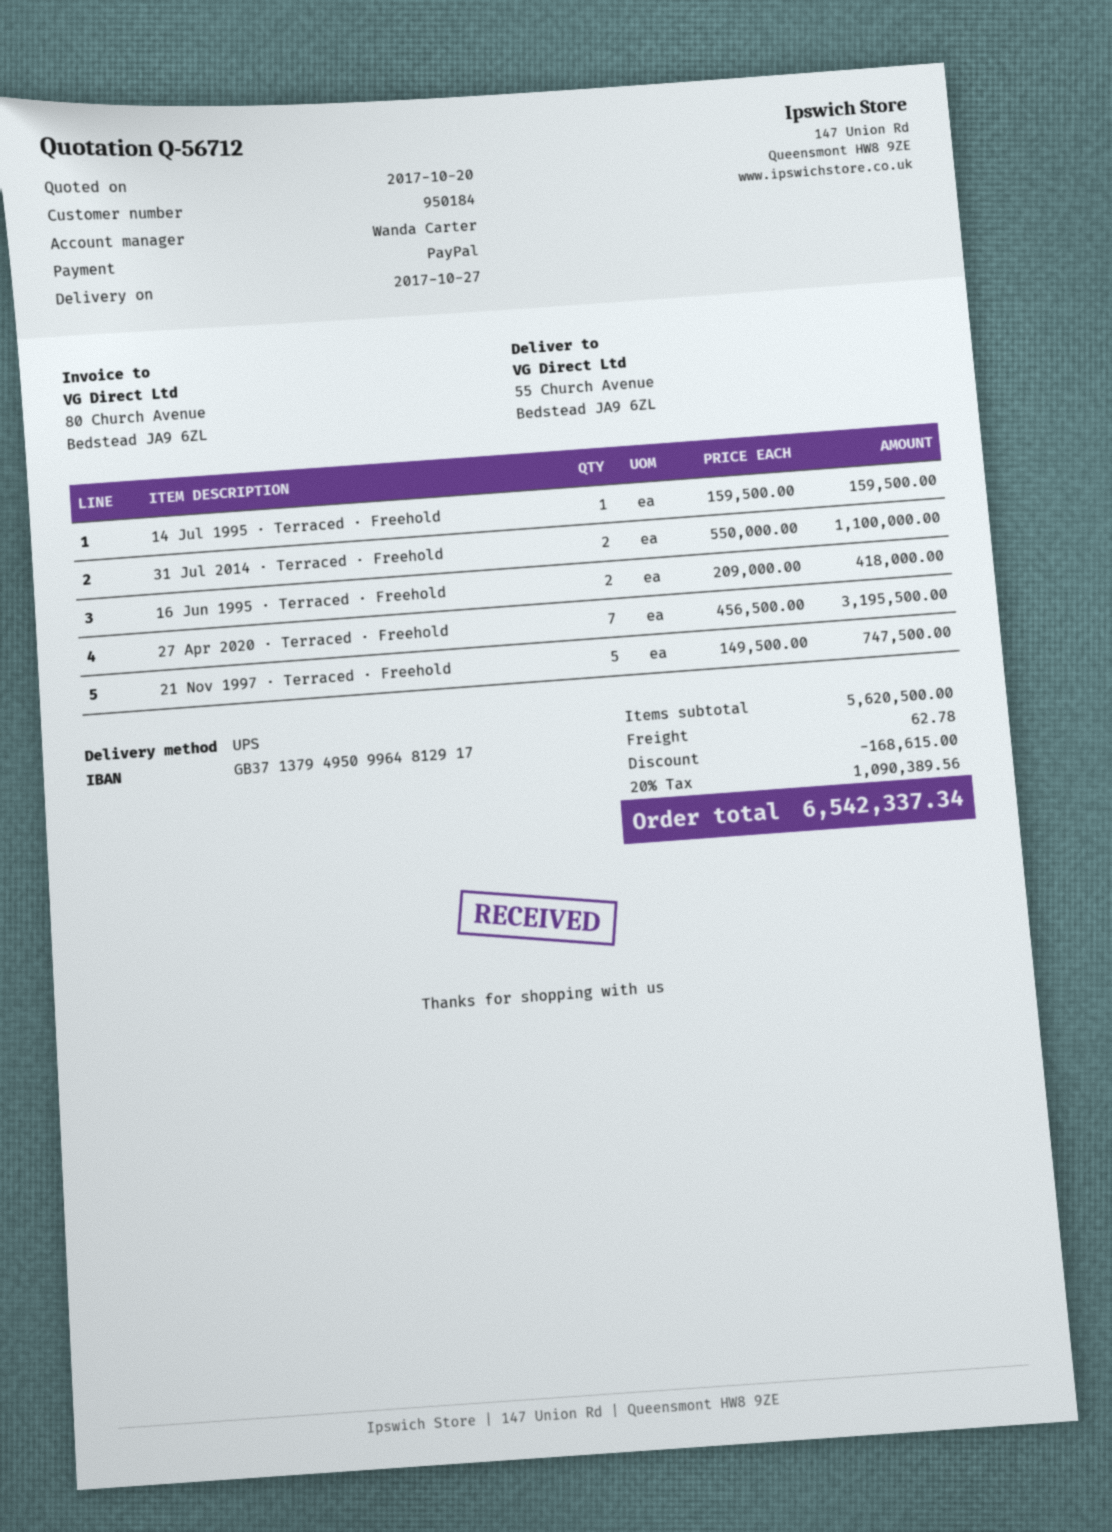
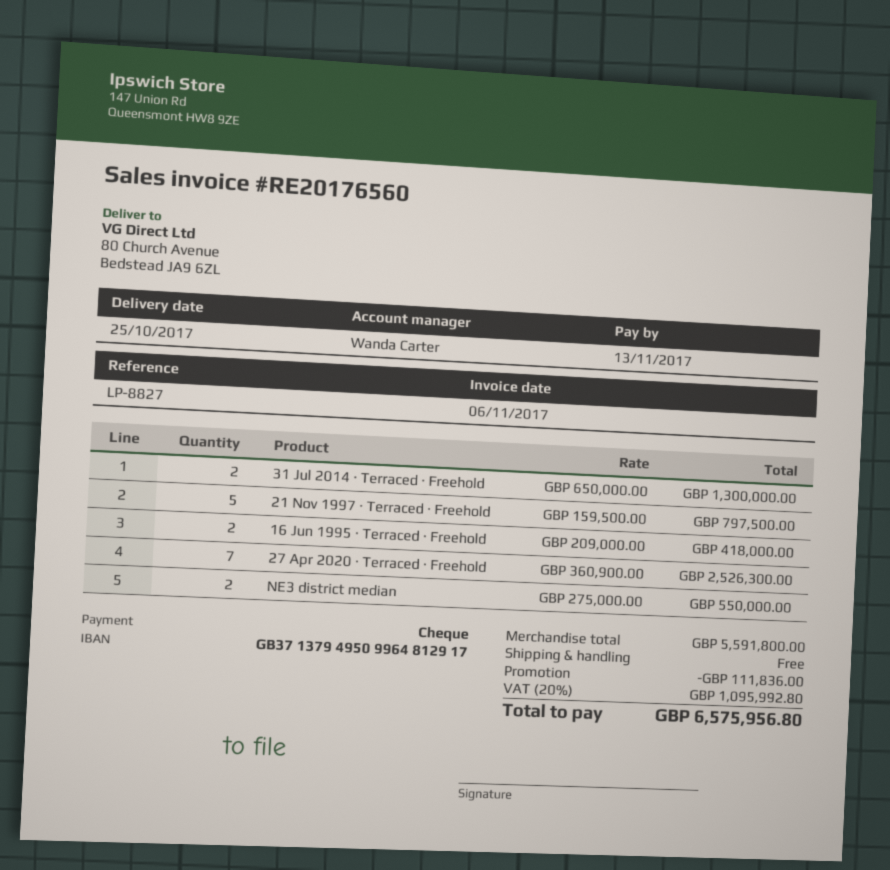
delivery date: 2017-10-27 -> 2017-10-25
payment method: PayPal -> cheque
ship to: 55 Church Avenue, Bedstead JA9 6ZL -> 80 Church Avenue, Bedstead JA9 6ZL
14 Jul 1995 · Terraced · Freehold: 1 x 159500.00 = 159500.00 -> none
31 Jul 2014 · Terraced · Freehold: 2 x 550000.00 = 1100000.00 -> 2 x 650000.00 = 1300000.00
27 Apr 2020 · Terraced · Freehold: 7 x 456500.00 = 3195500.00 -> 7 x 360900.00 = 2526300.00
21 Nov 1997 · Terraced · Freehold: 5 x 149500.00 = 747500.00 -> 5 x 159500.00 = 797500.00
NE3 district median: none -> 2 x 275000.00 = 550000.00
subtotal: 5620500.00 -> 5591800.00
discount: 168615.00 -> 111836.00
shipping: 62.78 -> 0.00
tax: 20% = 1090389.56 -> 20% = 1095992.80
total: 6542337.34 -> 6575956.80

